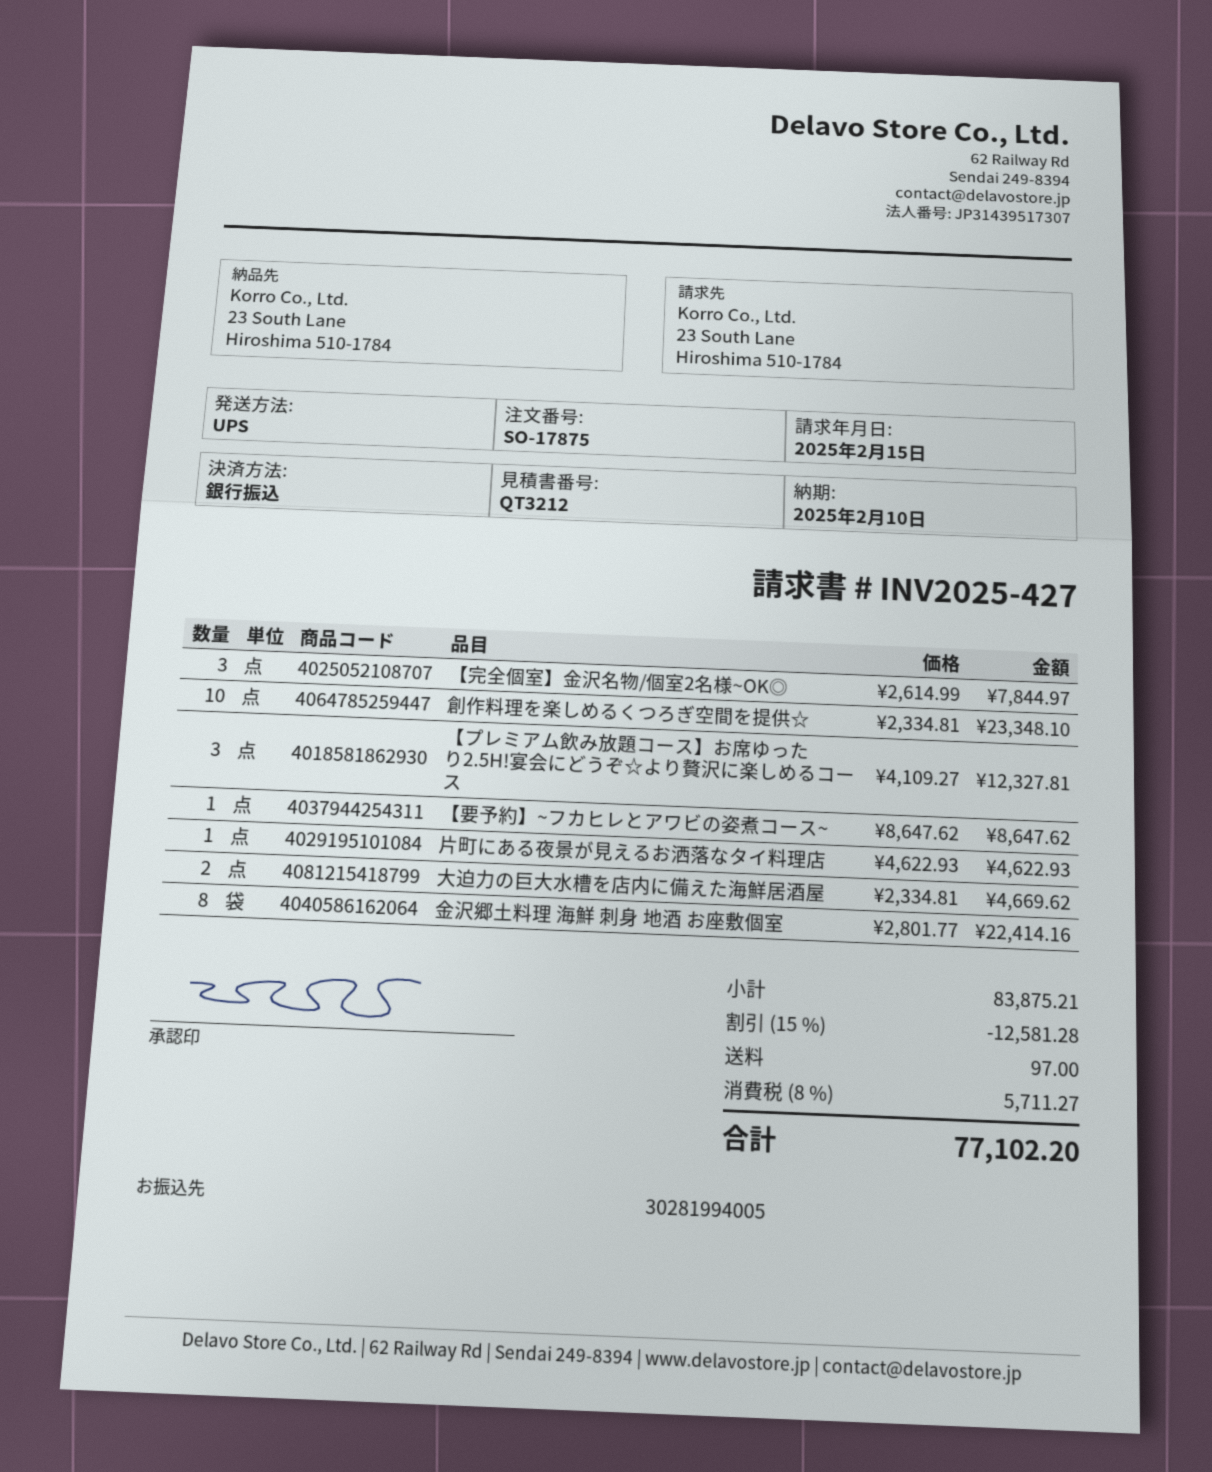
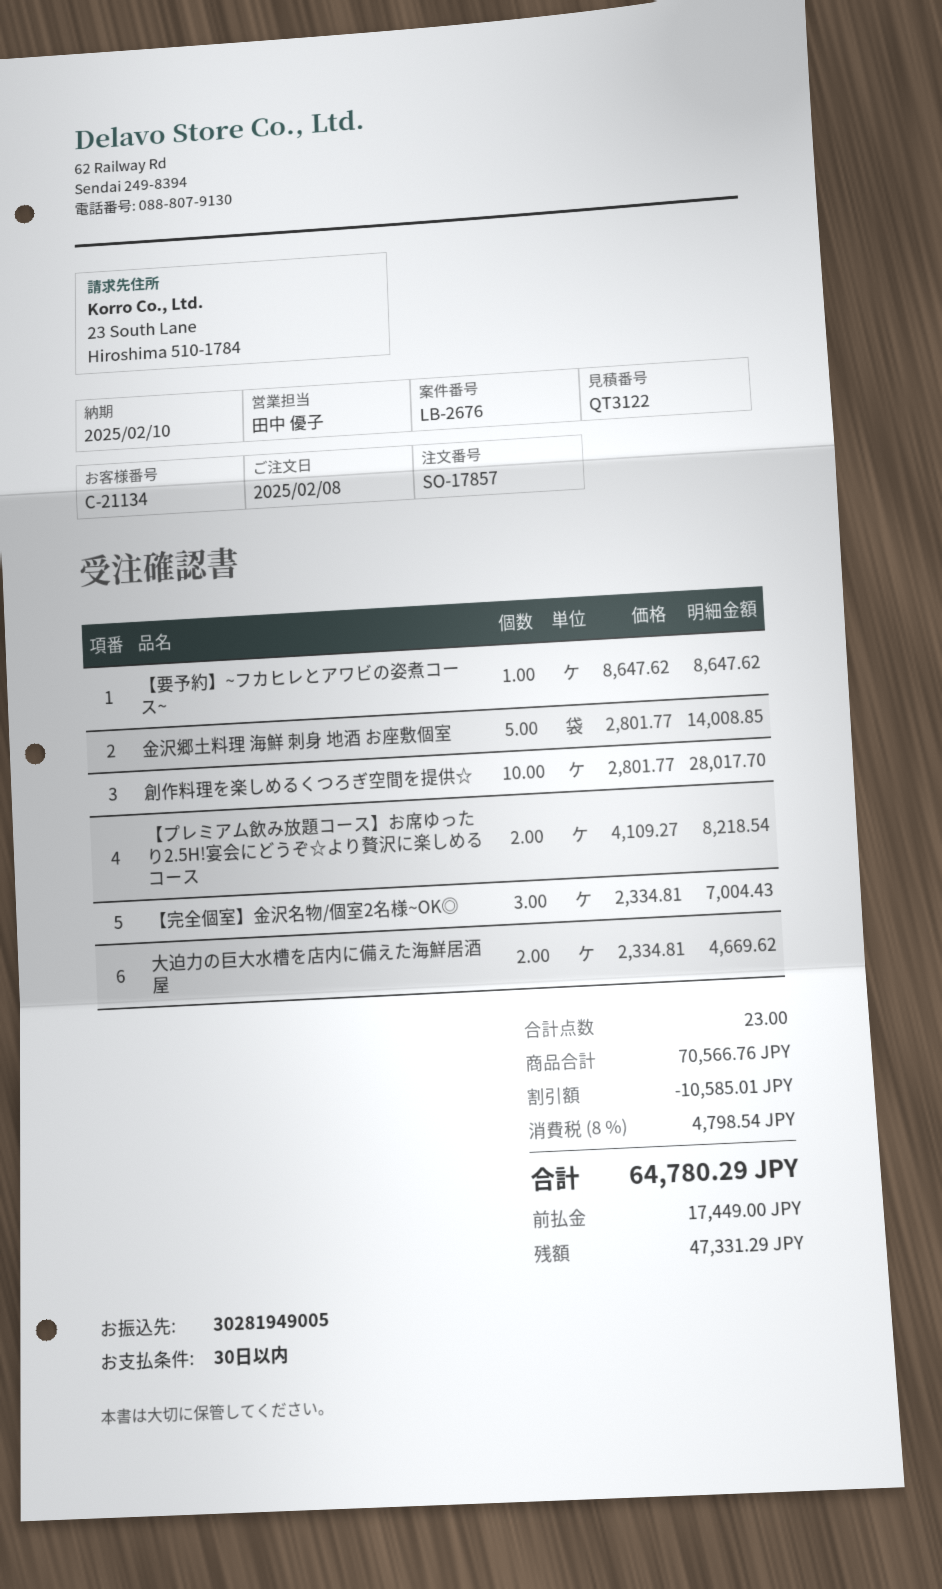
quote number: QT3212 -> QT3122
order number: SO-17875 -> SO-17857
bank account: 30281994005 -> 30281949005
【完全個室】金沢名物/個室2名様~OK◎: 3 x 2614.99 = 7844.97 -> 3 x 2334.81 = 7004.43
創作料理を楽しめるくつろぎ空間を提供☆: 10 x 2334.81 = 23348.10 -> 10 x 2801.77 = 28017.70
【プレミアム飲み放題コース】お席ゆったり2.5H!宴会にどうぞ☆より贅沢に楽しめるコース: 3 x 4109.27 = 12327.81 -> 2 x 4109.27 = 8218.54
片町にある夜景が見えるお洒落なタイ料理店: 1 x 4622.93 = 4622.93 -> none
金沢郷土料理 海鮮 刺身 地酒 お座敷個室: 8 x 2801.77 = 22414.16 -> 5 x 2801.77 = 14008.85
subtotal: 83875.21 -> 70566.76
discount: 12581.28 -> 10585.01
shipping: 97.00 -> none
tax: 8% = 5711.27 -> 8% = 4798.54
total: 77102.20 -> 64780.29

